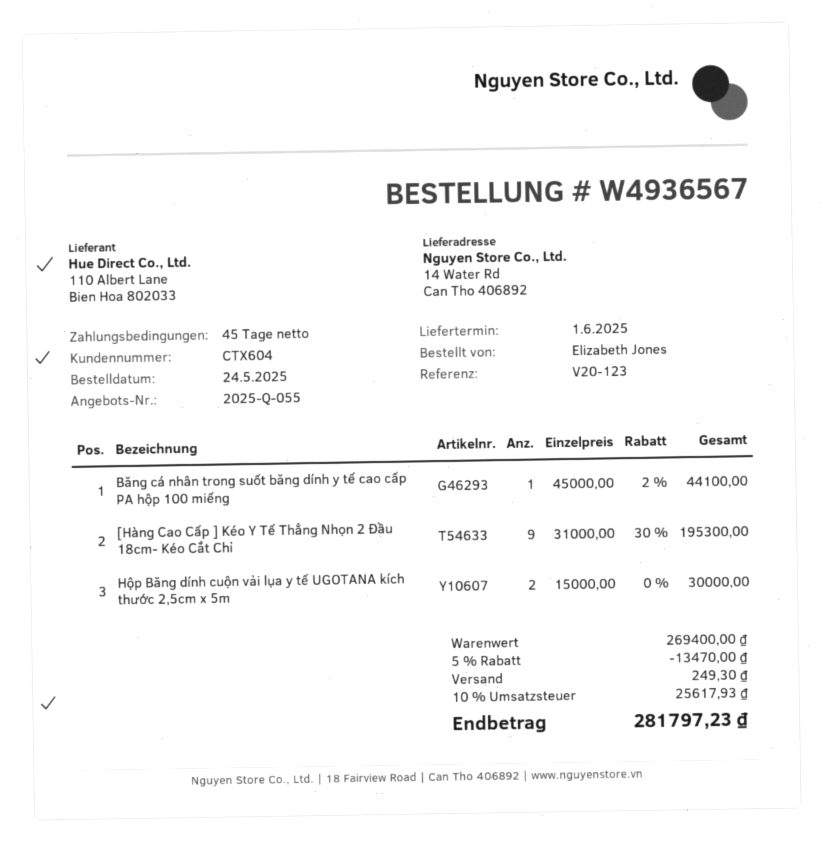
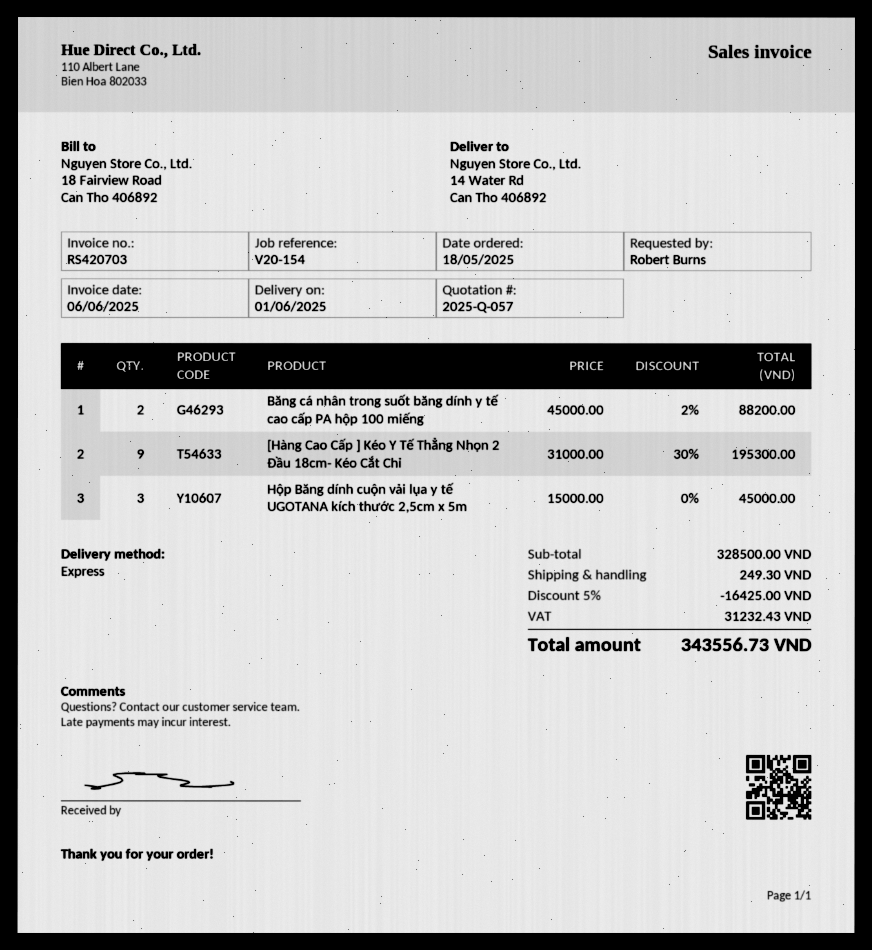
quote number: 2025-Q-055 -> 2025-Q-057
order date: 2025-05-24 -> 2025-05-18
reference: V20-123 -> V20-154
ordered by: Elizabeth Jones -> Robert Burns
Băng cá nhân trong suốt băng dính y tế cao cấp PA hộp 100 miếng: 1 x 45000.00 - 2% = 44100.00 -> 2 x 45000.00 - 2% = 88200.00
Hộp Băng dính cuộn vải lụa y tế UGOTANA kích thước 2,5cm x 5m: 2 x 15000.00 = 30000.00 -> 3 x 15000.00 = 45000.00
subtotal: 269400.00 -> 328500.00
discount: 5% = 13470.00 -> 5% = 16425.00
tax: 25617.93 -> 31232.43
total: 281797.23 -> 343556.73

